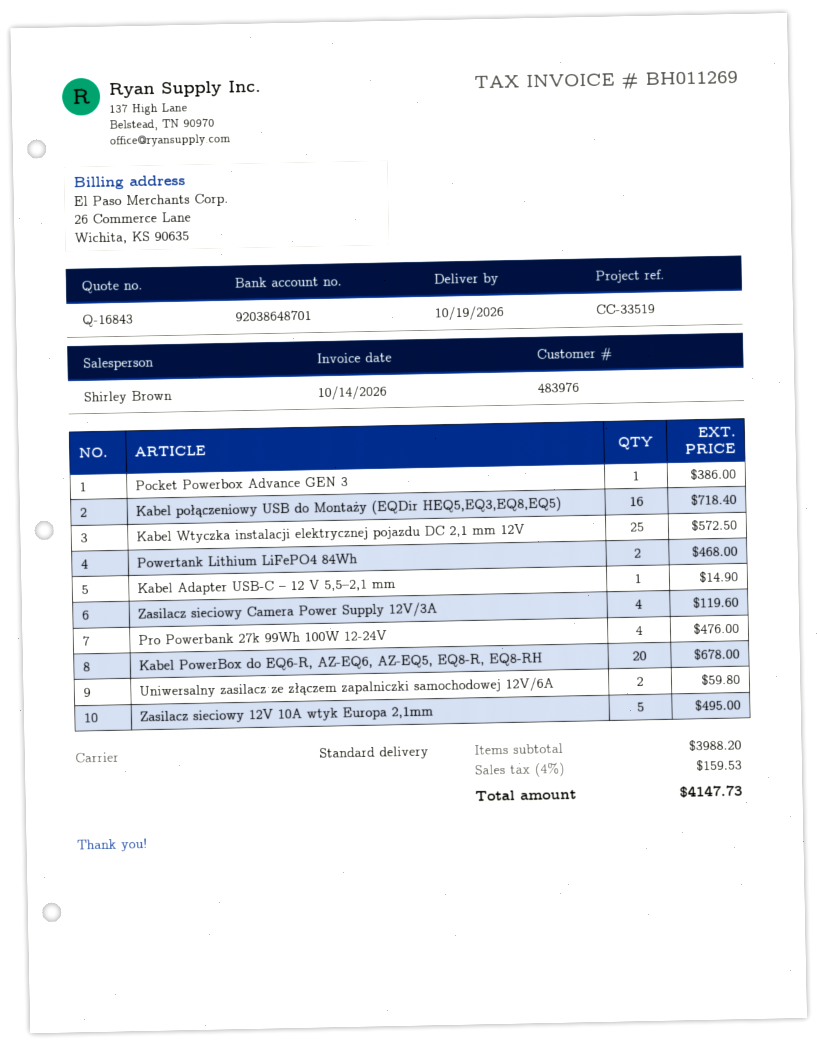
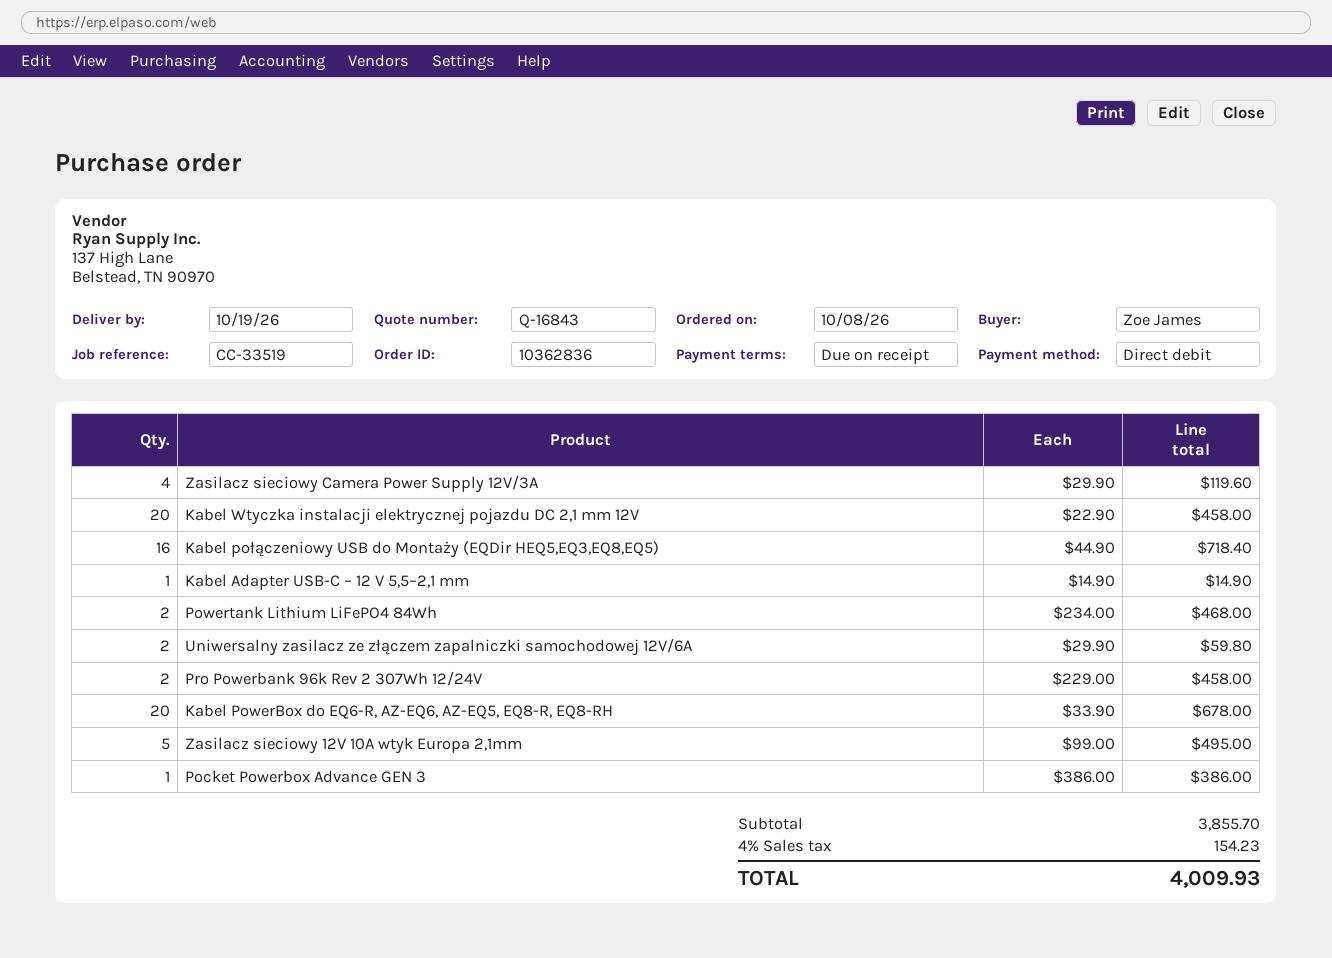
Kabel Wtyczka instalacji elektrycznej pojazdu DC 2,1 mm 12V: 25 for 572.50 -> 20 for 458.00
Pro Powerbank 27k 99Wh 100W 12-24V: 4 for 476.00 -> none
Pro Powerbank 96k Rev 2 307Wh 12/24V: none -> 2 for 458.00
subtotal: 3988.20 -> 3855.70
tax: 4% = 159.53 -> 4% = 154.23
total: 4147.73 -> 4009.93

